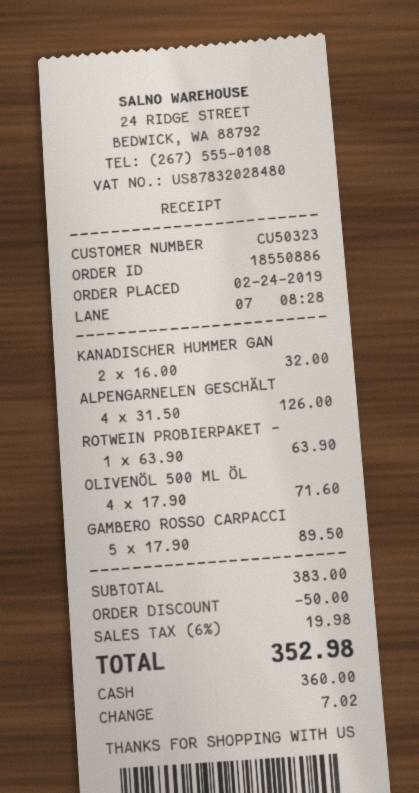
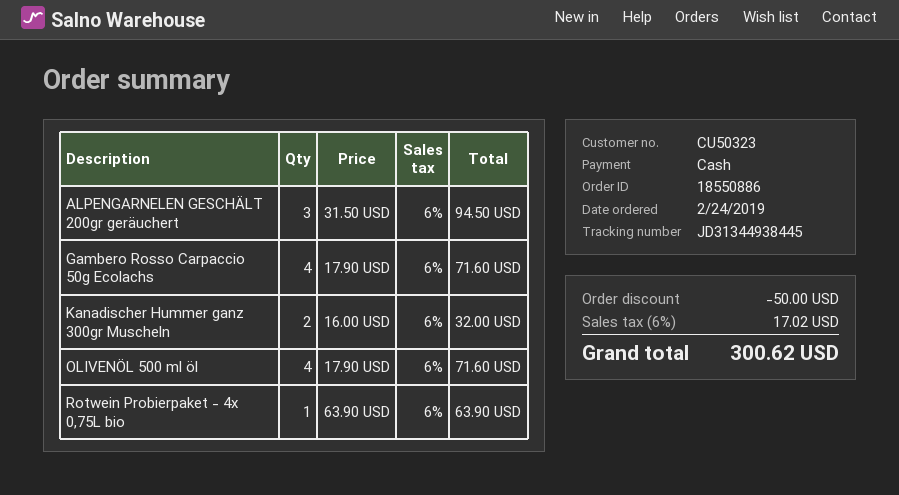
ALPENGARNELEN GESCHÄLT: 4 x 31.50 = 126.00 -> 3 x 31.50 = 94.50
GAMBERO ROSSO CARPACCI: 5 x 17.90 = 89.50 -> 4 x 17.90 = 71.60
tax: 6% = 19.98 -> 6% = 17.02
total: 352.98 -> 300.62

